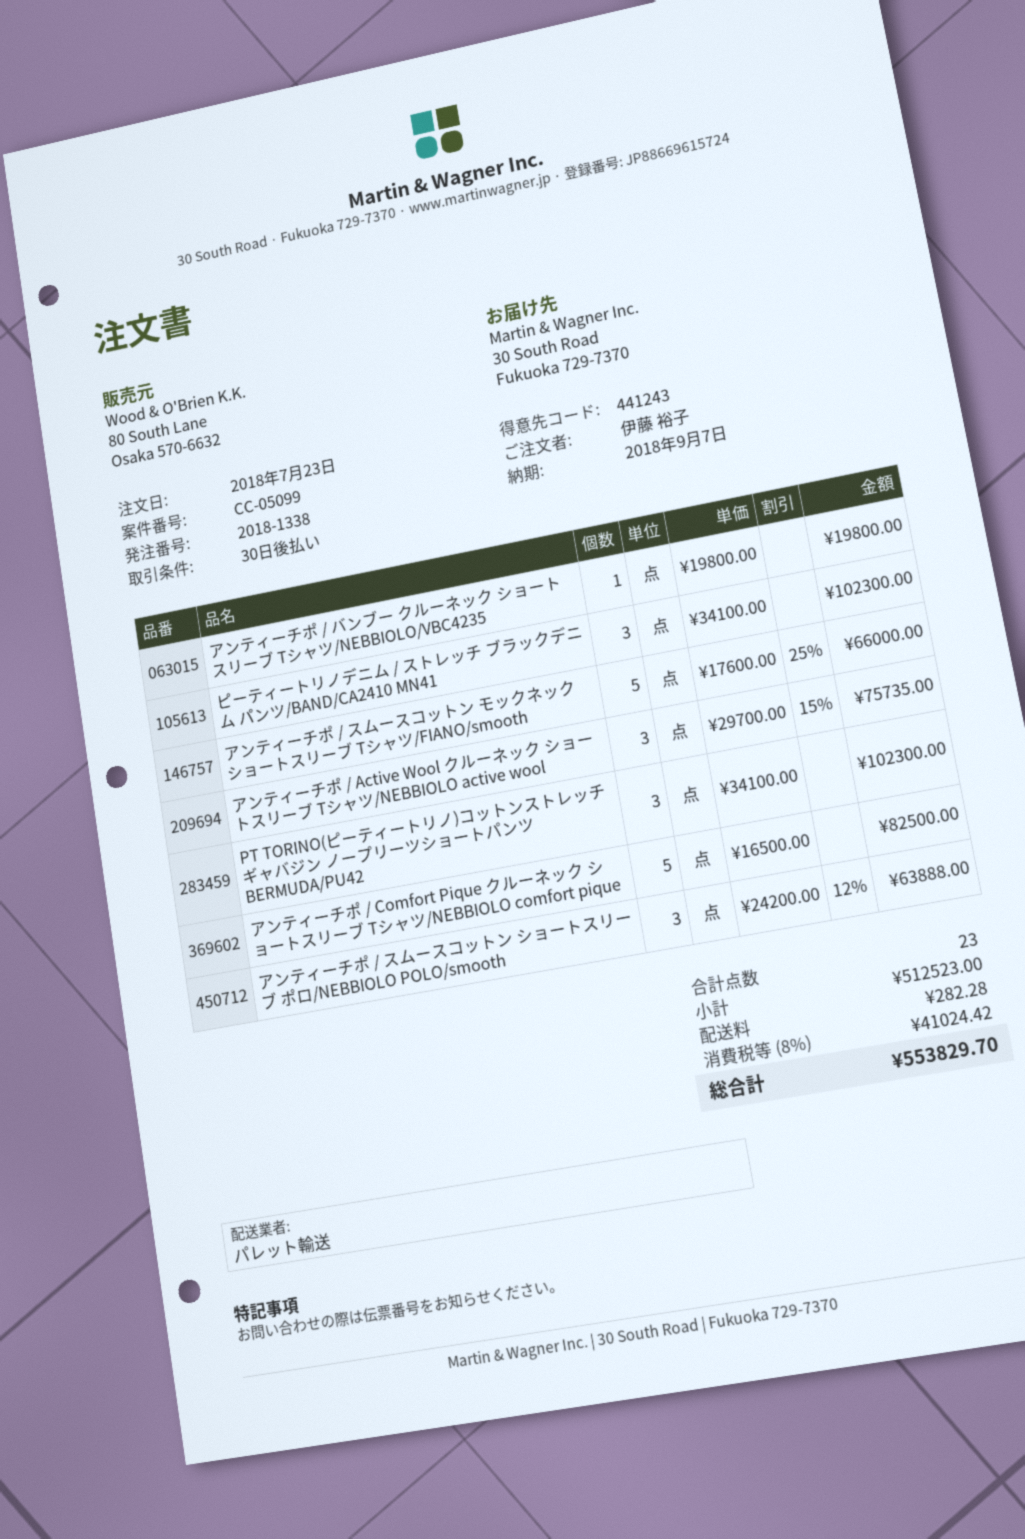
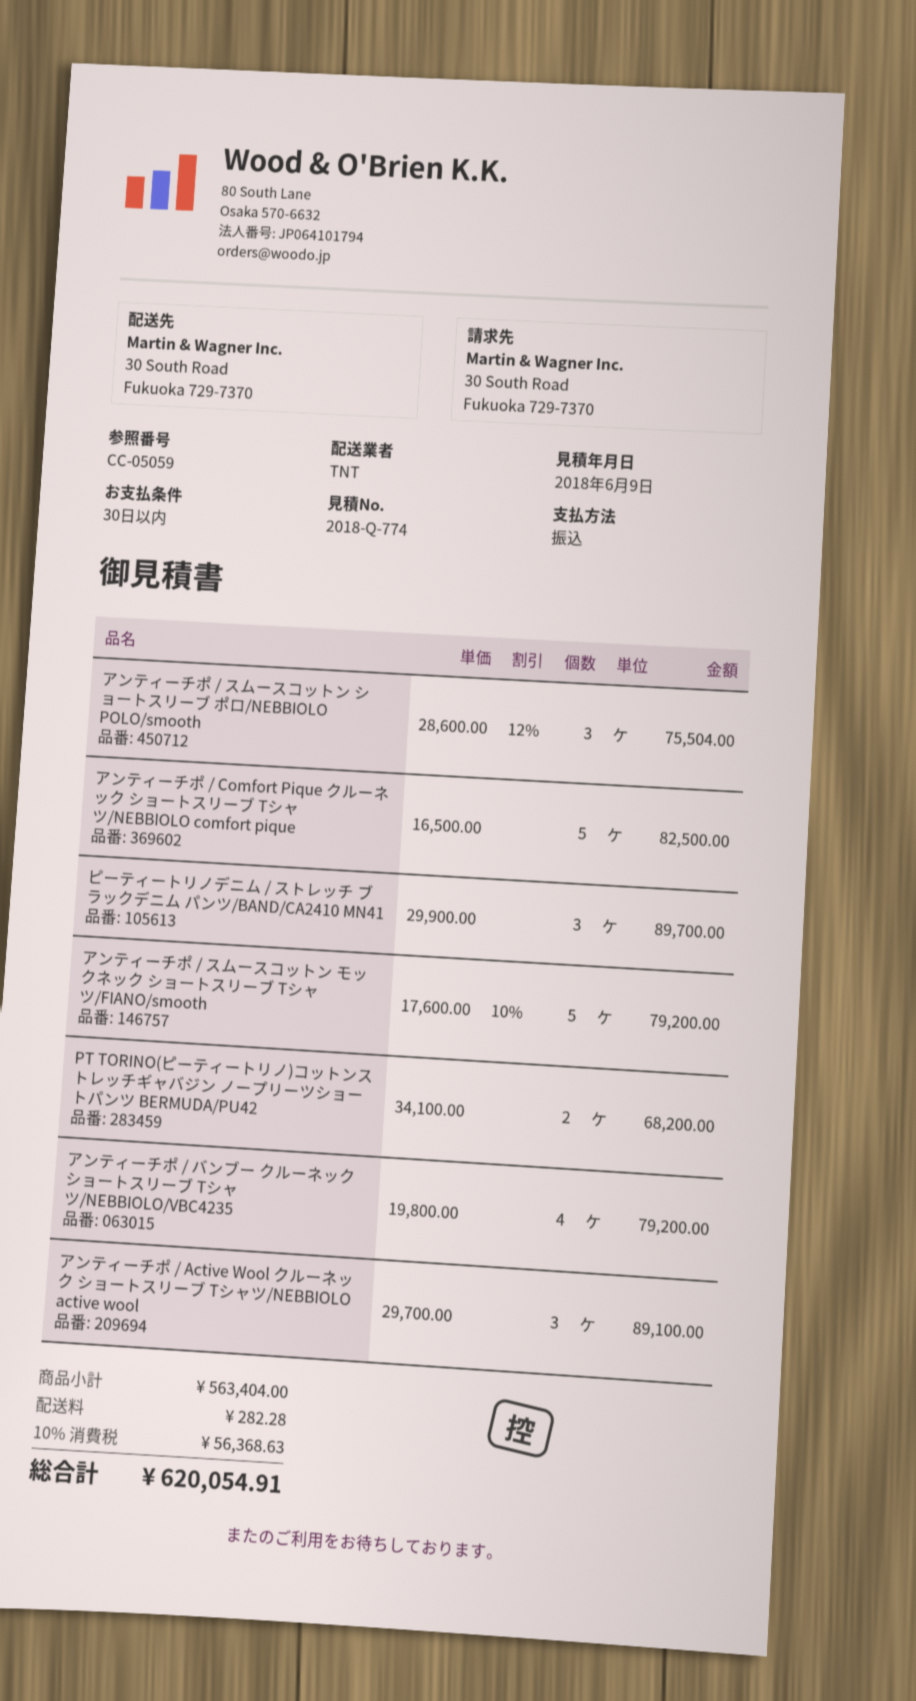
reference: CC-05099 -> CC-05059
shipping method: pallet freight -> TNT
アンティーチポ / バンブー クルーネック ショートスリーブ Tシャツ/NEBBIOLO/VBC4235: 1 x 19800.00 = 19800.00 -> 4 x 19800.00 = 79200.00
ピーティートリノデニム / ストレッチ ブラックデニム パンツ/BAND/CA2410 MN41: 3 x 34100.00 = 102300.00 -> 3 x 29900.00 = 89700.00
アンティーチポ / スムースコットン モックネック ショートスリーブ Tシャツ/FIANO/smooth: 5 x 17600.00 - 25% = 66000.00 -> 5 x 17600.00 - 10% = 79200.00
アンティーチポ / Active Wool クルーネック ショートスリーブ Tシャツ/NEBBIOLO active wool: 3 x 29700.00 - 15% = 75735.00 -> 3 x 29700.00 = 89100.00
PT TORINO(ピーティートリノ)コットンストレッチギャバジン ノープリーツショートパンツ BERMUDA/PU42: 3 x 34100.00 = 102300.00 -> 2 x 34100.00 = 68200.00
アンティーチポ / スムースコットン ショートスリーブ ポロ/NEBBIOLO POLO/smooth: 3 x 24200.00 - 12% = 63888.00 -> 3 x 28600.00 - 12% = 75504.00
subtotal: 512523.00 -> 563404.00
tax: 8% = 41024.42 -> 10% = 56368.63
total: 553829.70 -> 620054.91

